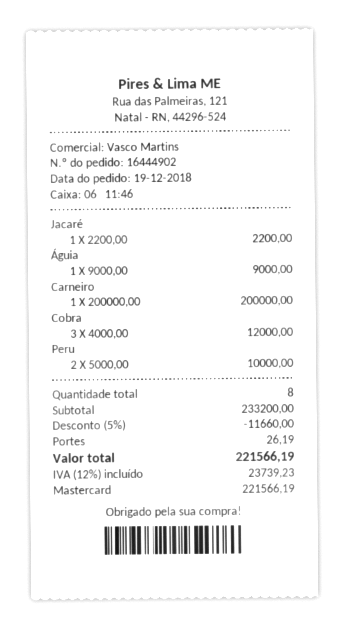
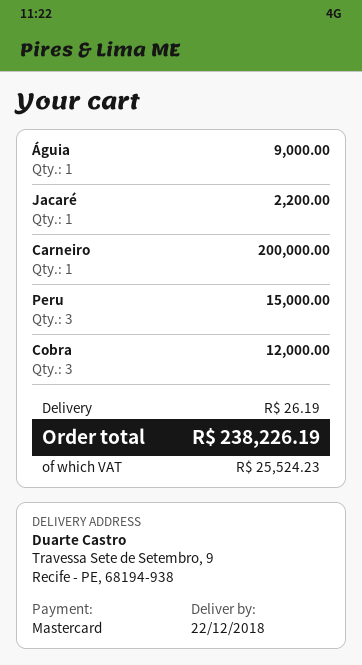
Peru: 2 for 10000.00 -> 3 for 15000.00
discount: 5% = 11660.00 -> none
tax: 23739.23 -> 25524.23
total: 221566.19 -> 238226.19

